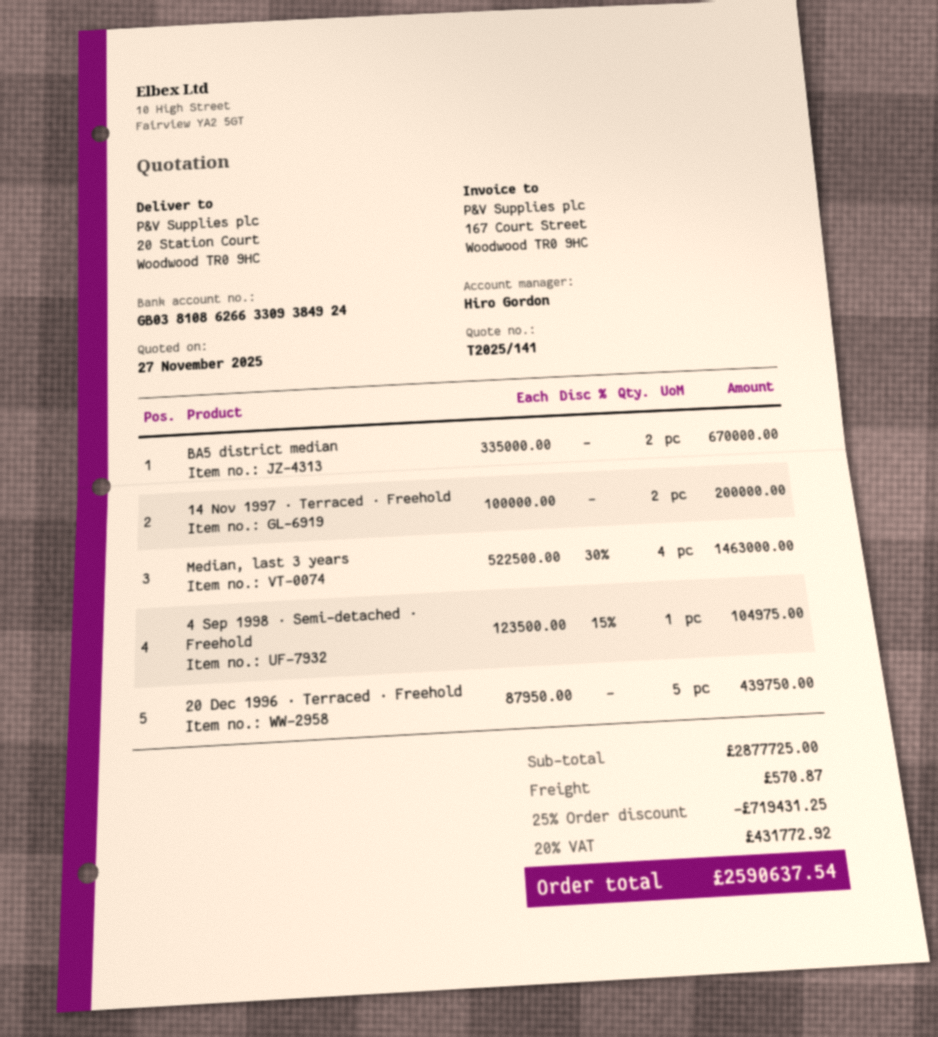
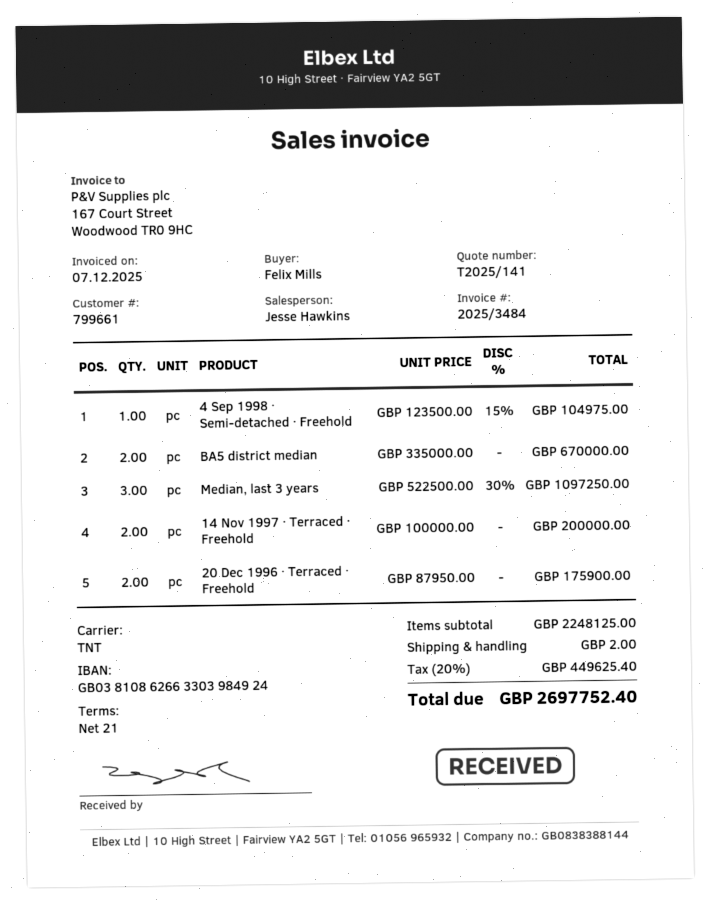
sales rep: Hiro Gordon -> Jesse Hawkins
bank account: GB03810862663309384924 -> GB03810862663303984924
Median, last 3 years: 4 x 522500.00 - 30% = 1463000.00 -> 3 x 522500.00 - 30% = 1097250.00
20 Dec 1996 · Terraced · Freehold: 5 x 87950.00 = 439750.00 -> 2 x 87950.00 = 175900.00
subtotal: 2877725.00 -> 2248125.00
discount: 25% = 719431.25 -> none
shipping: 570.87 -> 2.00
tax: 20% = 431772.92 -> 20% = 449625.40
total: 2590637.54 -> 2697752.40

